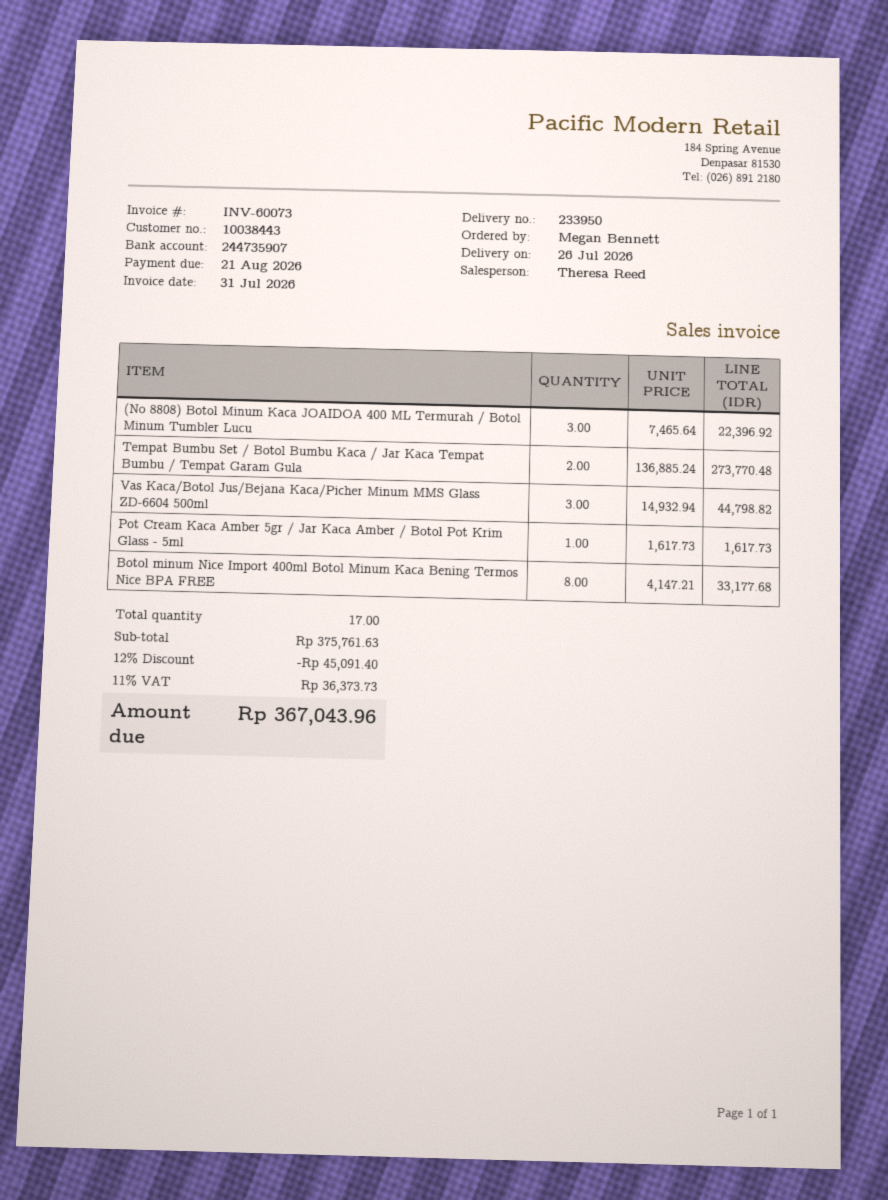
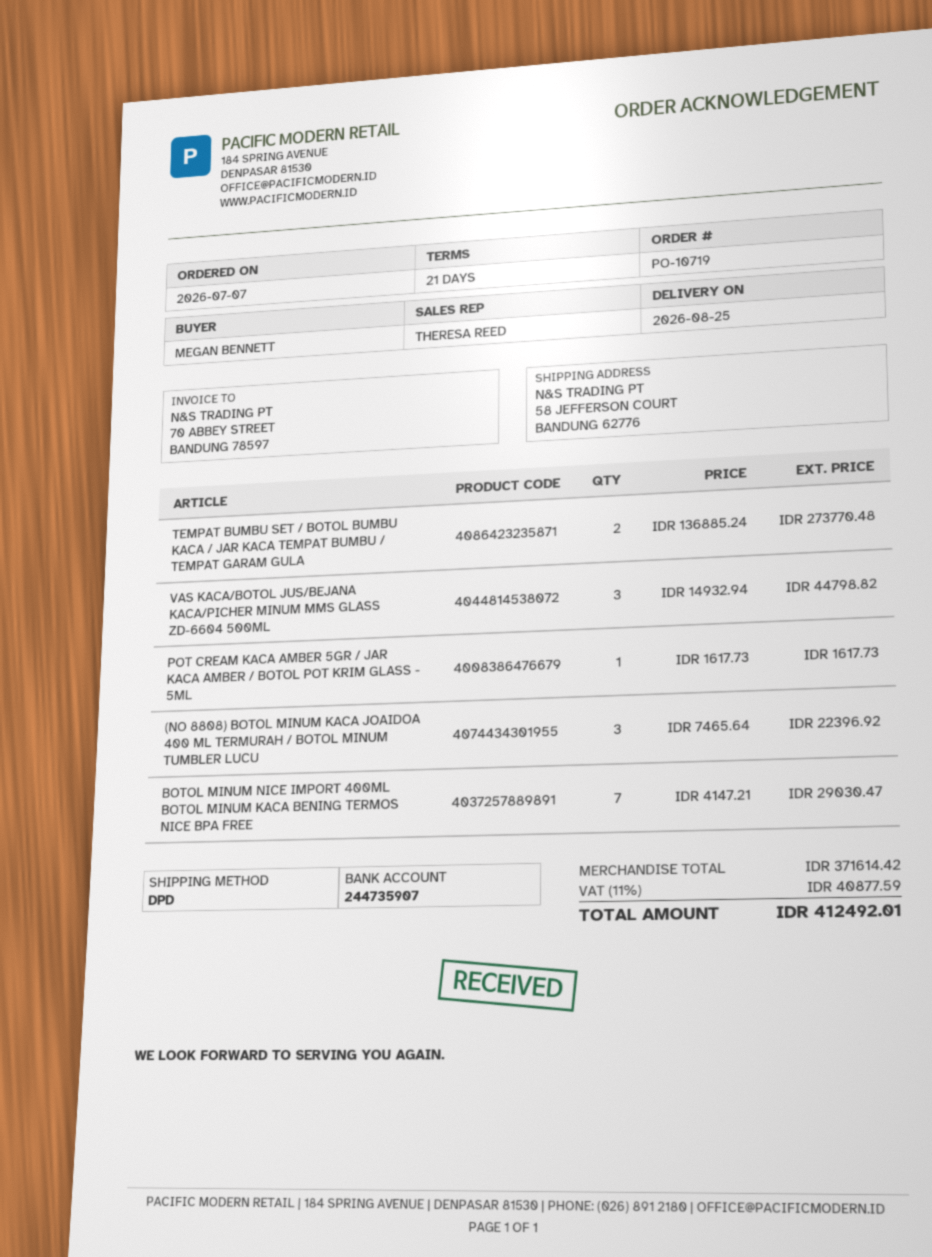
delivery date: 2026-07-26 -> 2026-08-25
Botol minum Nice Import 400ml Botol Minum Kaca Bening Termos Nice BPA FREE: 8 x 4147.21 = 33177.68 -> 7 x 4147.21 = 29030.47
subtotal: 375761.63 -> 371614.42
discount: 12% = 45091.40 -> none
tax: 11% = 36373.73 -> 11% = 40877.59
total: 367043.96 -> 412492.01

